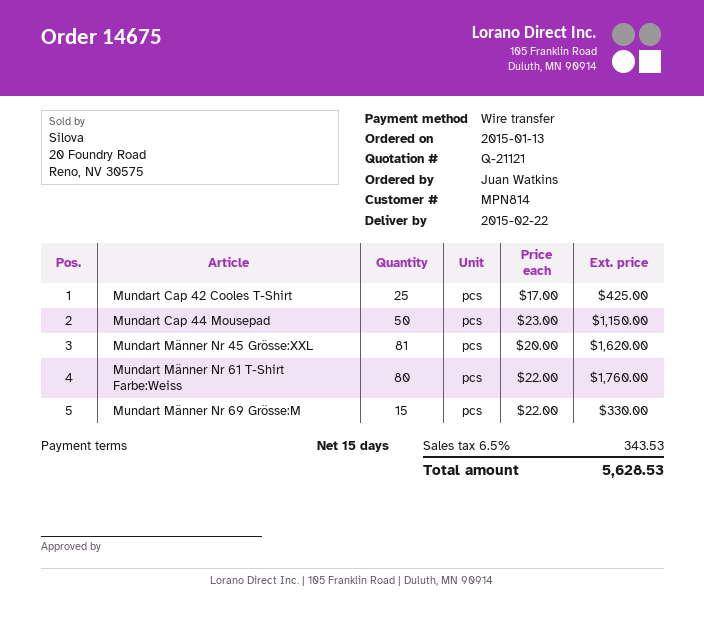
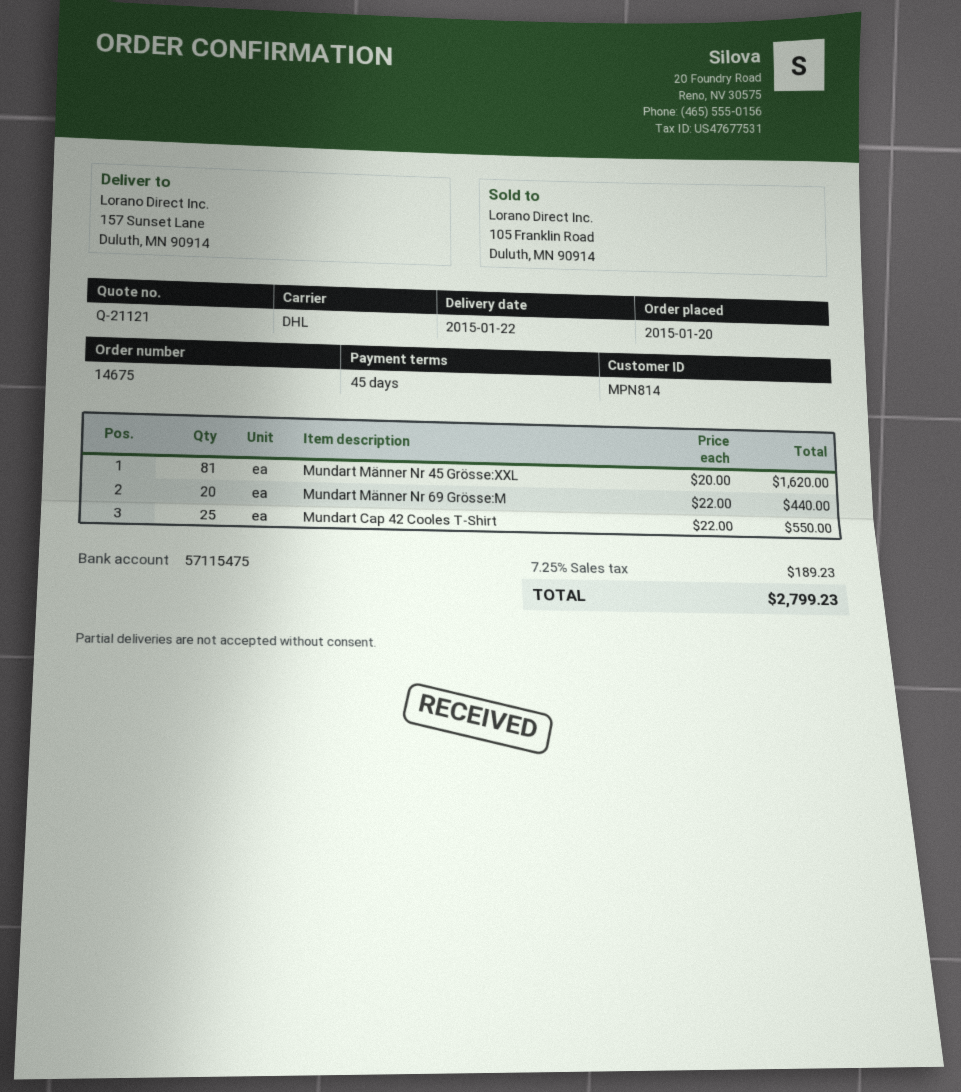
order date: 2015-01-13 -> 2015-01-20
delivery date: 2015-02-22 -> 2015-01-22
payment terms: 15 days -> 45 days
Mundart Cap 42 Cooles T-Shirt: 25 x 17.00 = 425.00 -> 25 x 22.00 = 550.00
Mundart Cap 44 Mousepad: 50 x 23.00 = 1150.00 -> none
Mundart Männer Nr 61 T-Shirt Farbe:Weiss: 80 x 22.00 = 1760.00 -> none
Mundart Männer Nr 69 Grösse:M: 15 x 22.00 = 330.00 -> 20 x 22.00 = 440.00
tax: 6.5% = 343.53 -> 7.25% = 189.23
total: 5628.53 -> 2799.23

